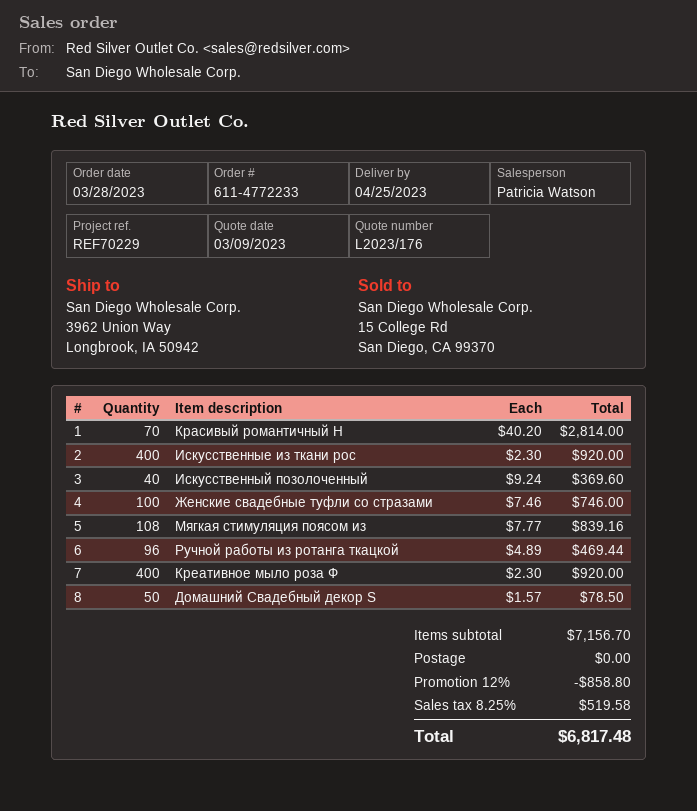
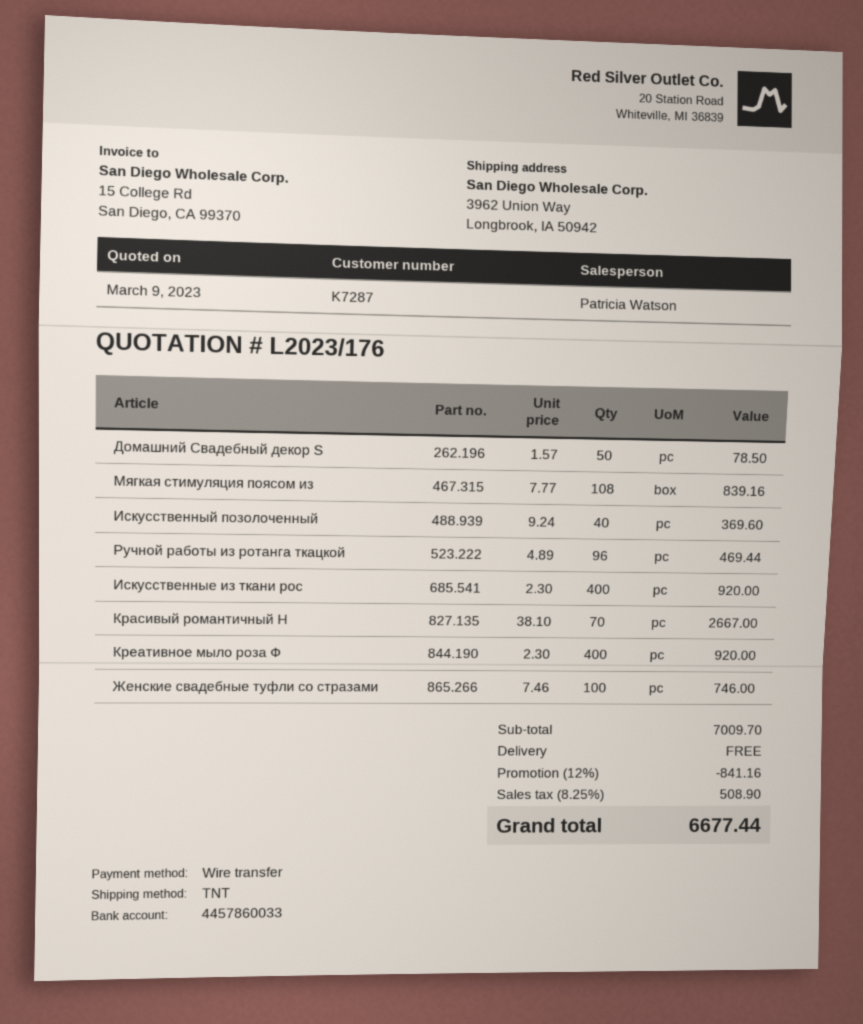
Красивый романтичный H: 70 x 40.20 = 2814.00 -> 70 x 38.10 = 2667.00
subtotal: 7156.70 -> 7009.70
discount: 12% = 858.80 -> 12% = 841.16
tax: 8.25% = 519.58 -> 8.25% = 508.90
total: 6817.48 -> 6677.44

